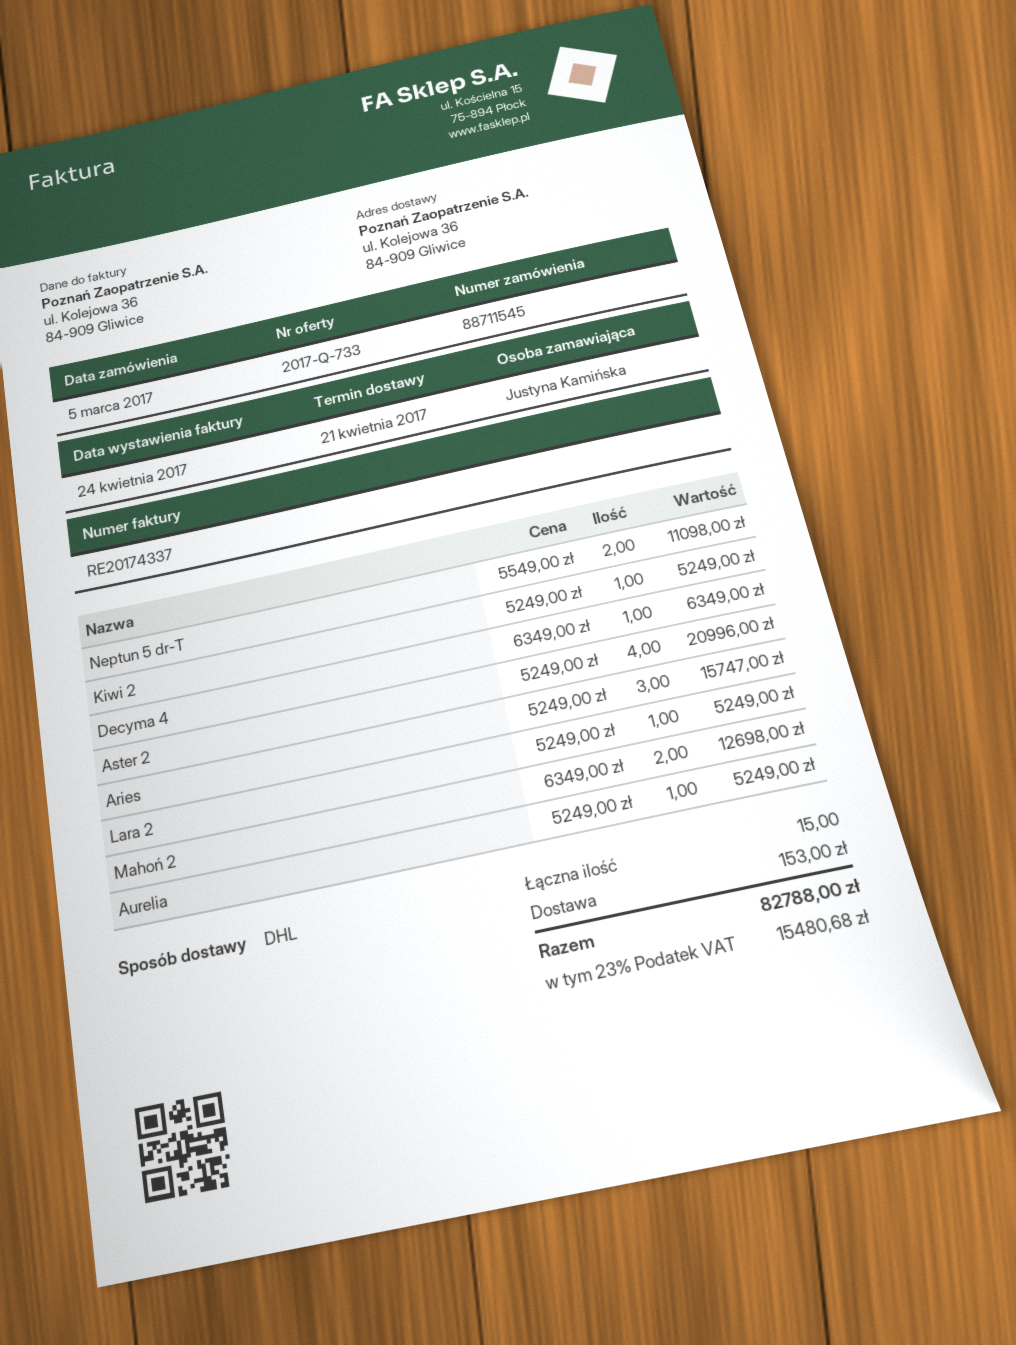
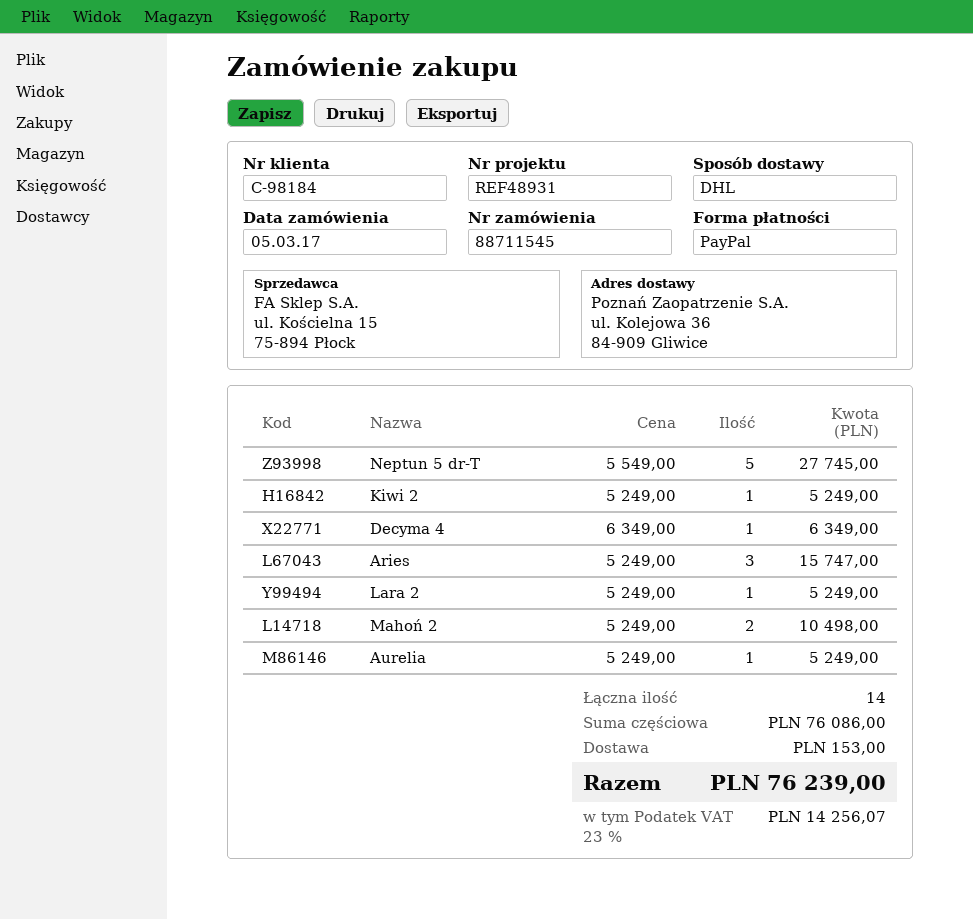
Neptun 5 dr-T: 2 x 5549.00 = 11098.00 -> 5 x 5549.00 = 27745.00
Aster 2: 4 x 5249.00 = 20996.00 -> none
Mahoń 2: 2 x 6349.00 = 12698.00 -> 2 x 5249.00 = 10498.00
total quantity: 15 -> 14
tax: 23% = 15480.68 -> 23% = 14256.07
total: 82788.00 -> 76239.00

